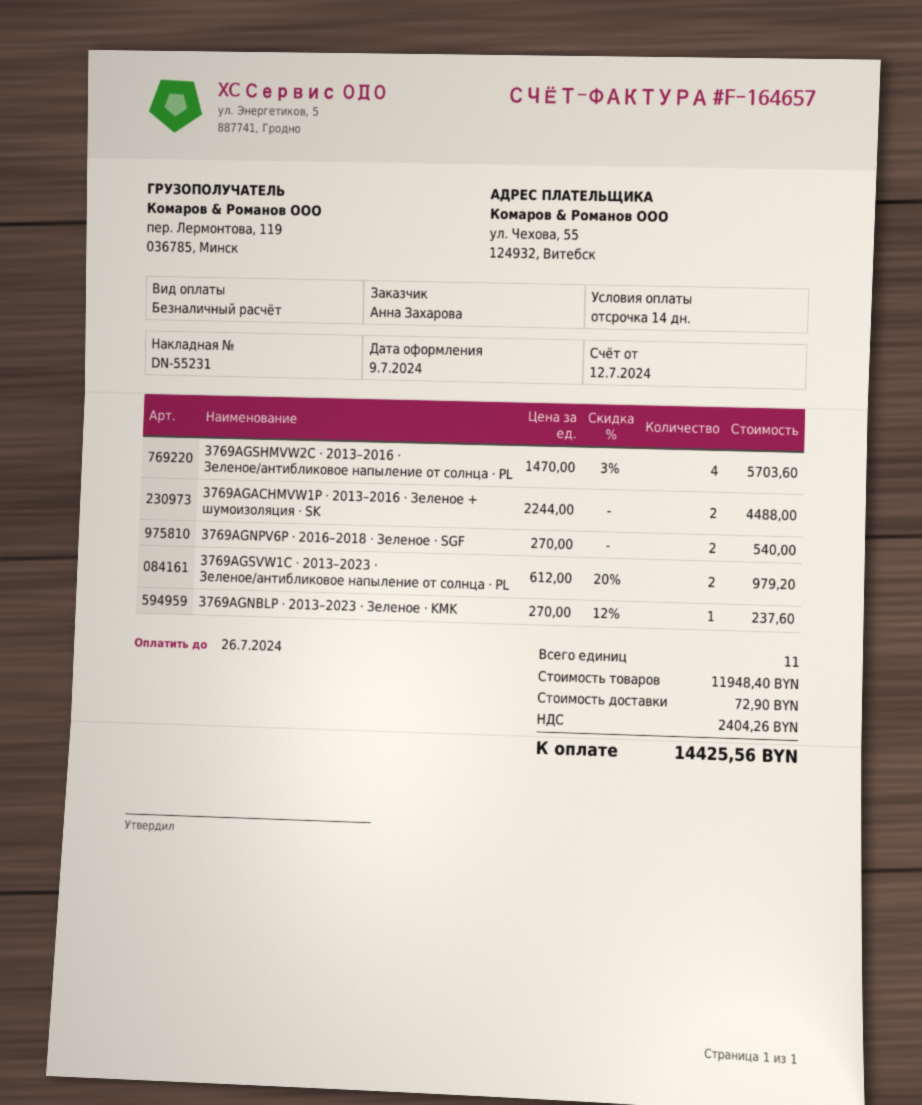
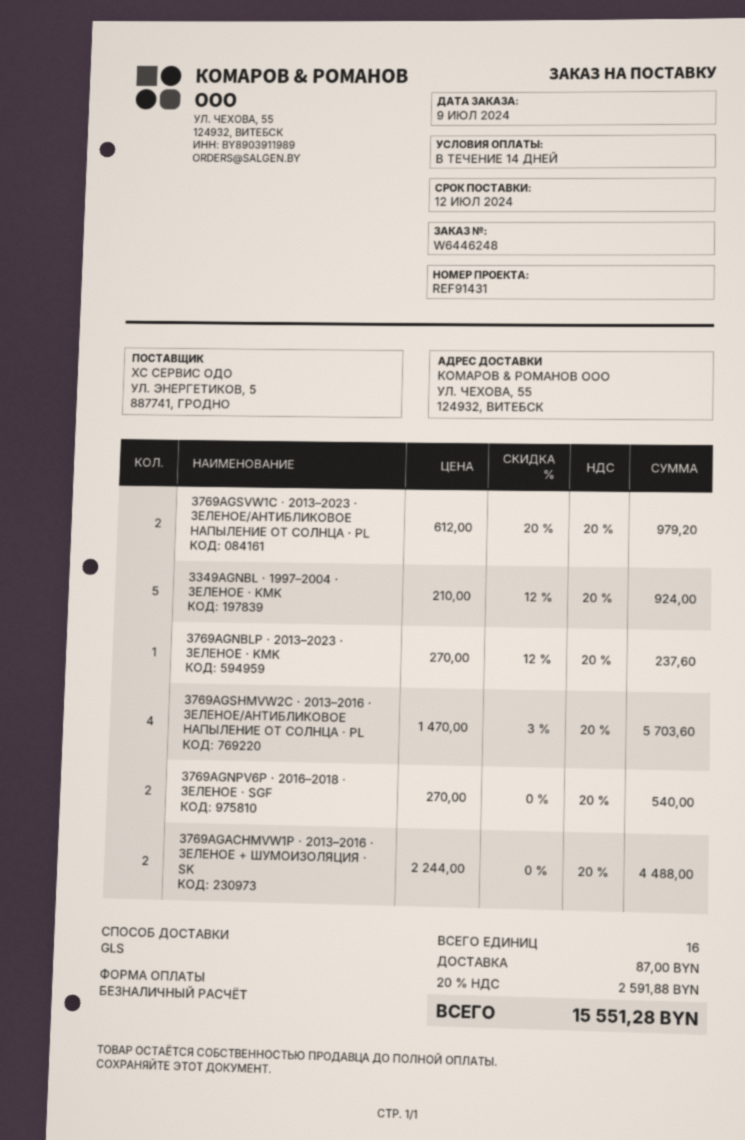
ship to: пер. Лермонтова, 119, 036785, Минск -> УЛ. ЧЕХОВА, 55, 124932, ВИТЕБСК
3349AGNBL · 1997–2004 · ЗЕЛЕНОЕ · KMK: none -> 5 x 210.00 - 12% = 924.00
total quantity: 11 -> 16
shipping: 72.90 -> 87.00
tax: 2404.26 -> 2591.88
total: 14425.56 -> 15551.28

